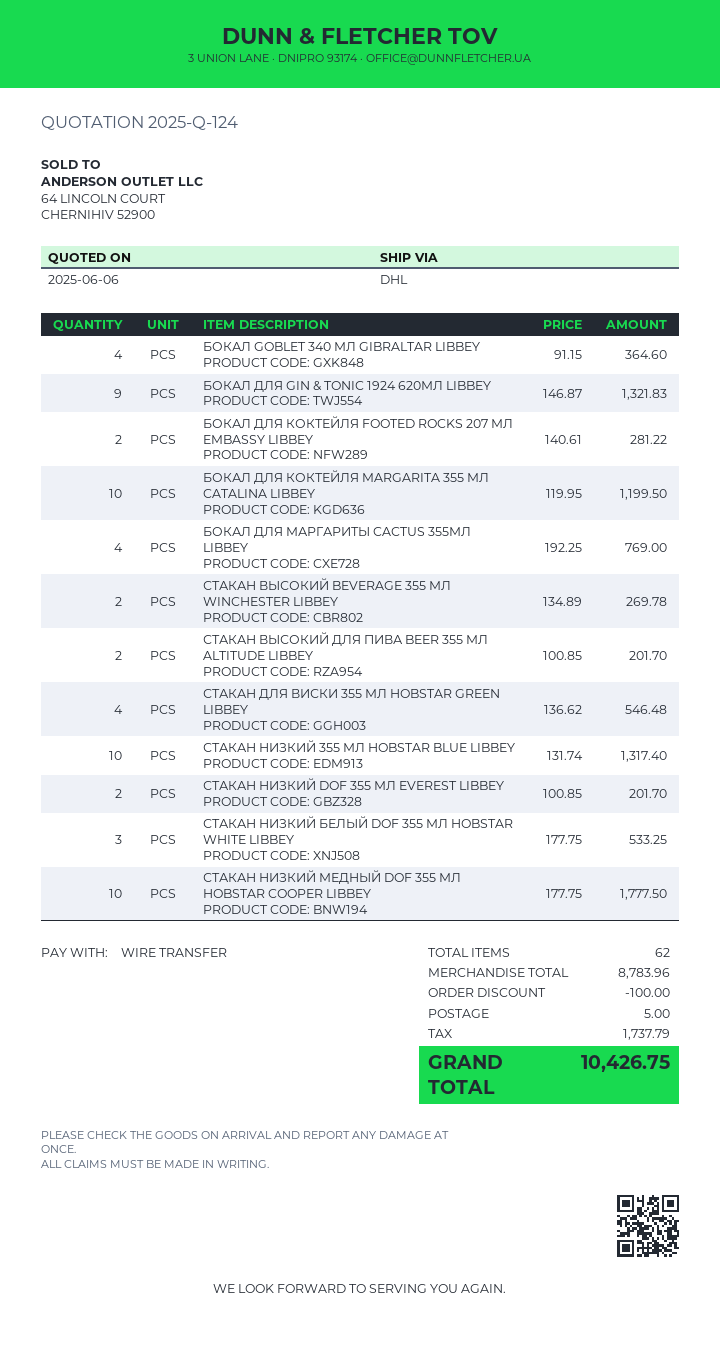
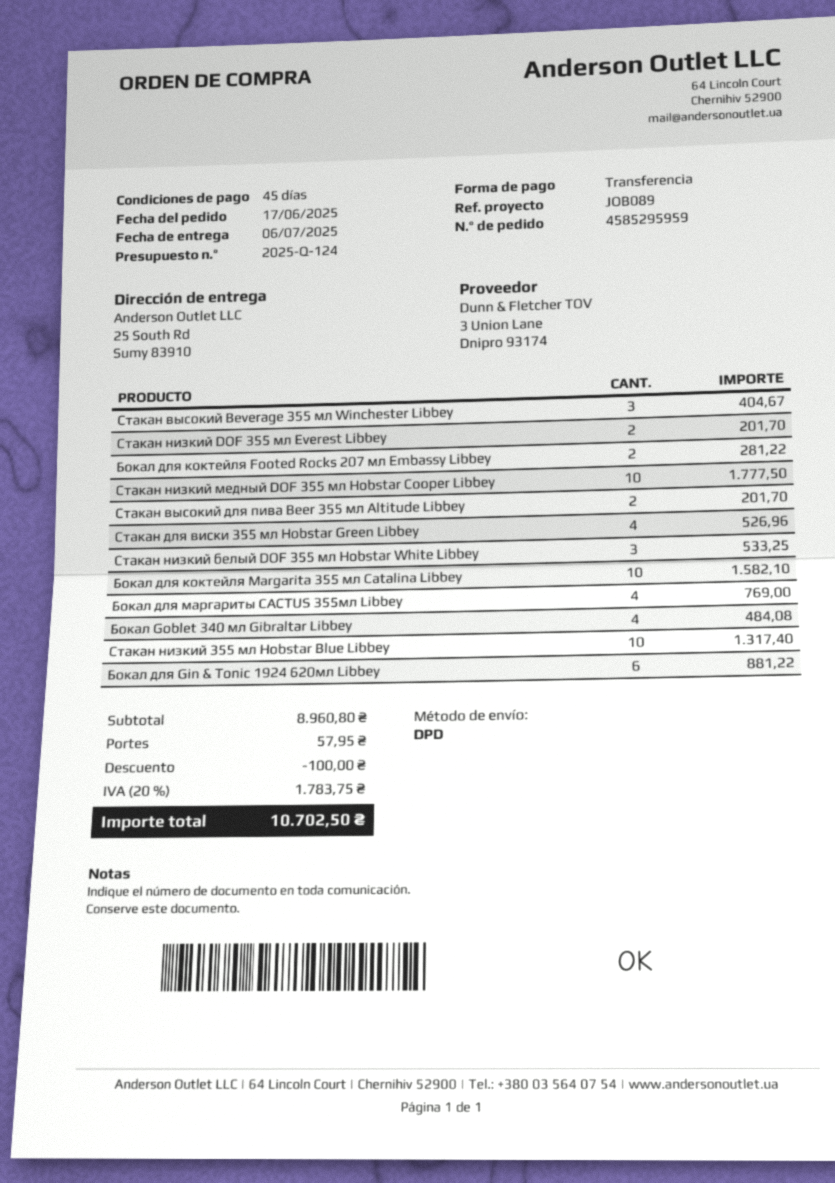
shipping method: DHL -> DPD
БОКАЛ GOBLET 340 МЛ GIBRALTAR LIBBEY: 4 for 364.60 -> 4 for 484.08
БОКАЛ ДЛЯ GIN & TONIC 1924 620МЛ LIBBEY: 9 for 1321.83 -> 6 for 881.22
БОКАЛ ДЛЯ КОКТЕЙЛЯ MARGARITA 355 МЛ CATALINA LIBBEY: 10 for 1199.50 -> 10 for 1582.10
СТАКАН ВЫСОКИЙ BEVERAGE 355 МЛ WINCHESTER LIBBEY: 2 for 269.78 -> 3 for 404.67
СТАКАН ДЛЯ ВИСКИ 355 МЛ HOBSTAR GREEN LIBBEY: 4 for 546.48 -> 4 for 526.96
subtotal: 8783.96 -> 8960.80
shipping: 5.00 -> 57.95
tax: 1737.79 -> 1783.75
total: 10426.75 -> 10702.50

